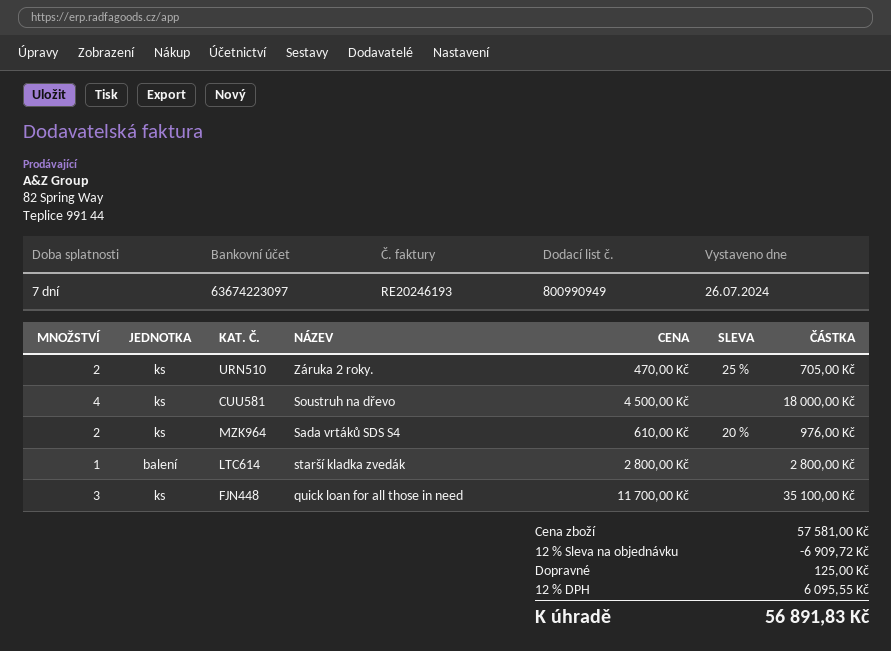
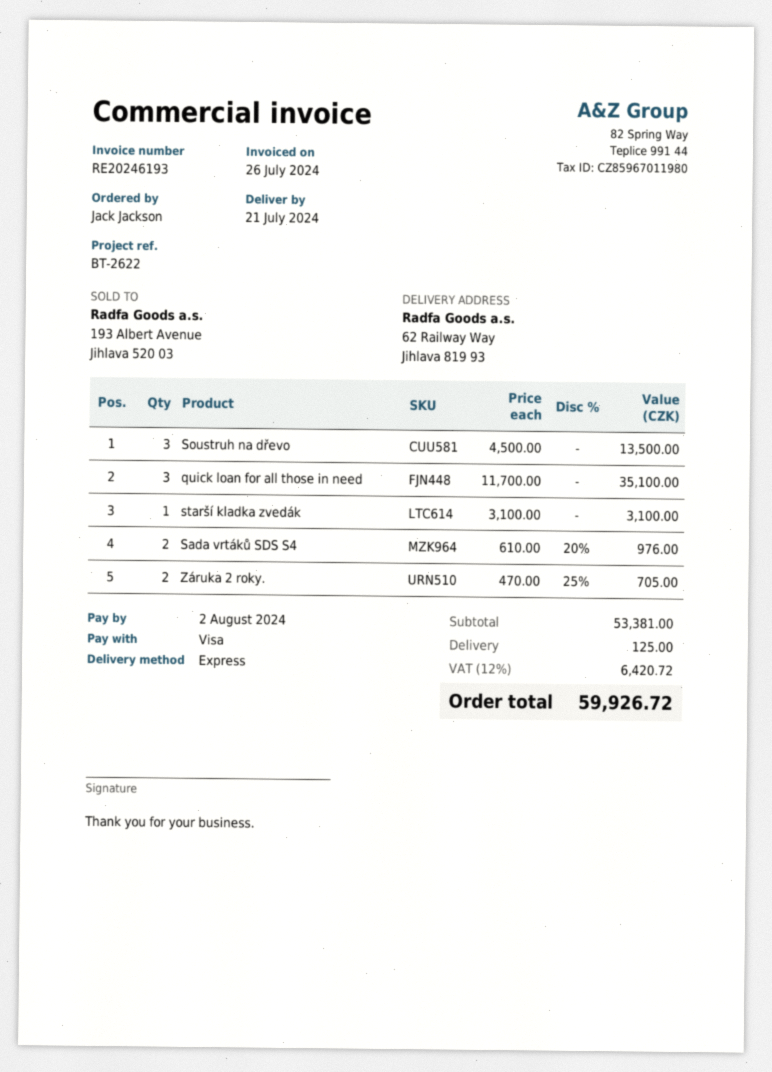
Soustruh na dřevo: 4 x 4500.00 = 18000.00 -> 3 x 4500.00 = 13500.00
starší kladka zvedák: 1 x 2800.00 = 2800.00 -> 1 x 3100.00 = 3100.00
subtotal: 57581.00 -> 53381.00
discount: 12% = 6909.72 -> none
tax: 12% = 6095.55 -> 12% = 6420.72
total: 56891.83 -> 59926.72

